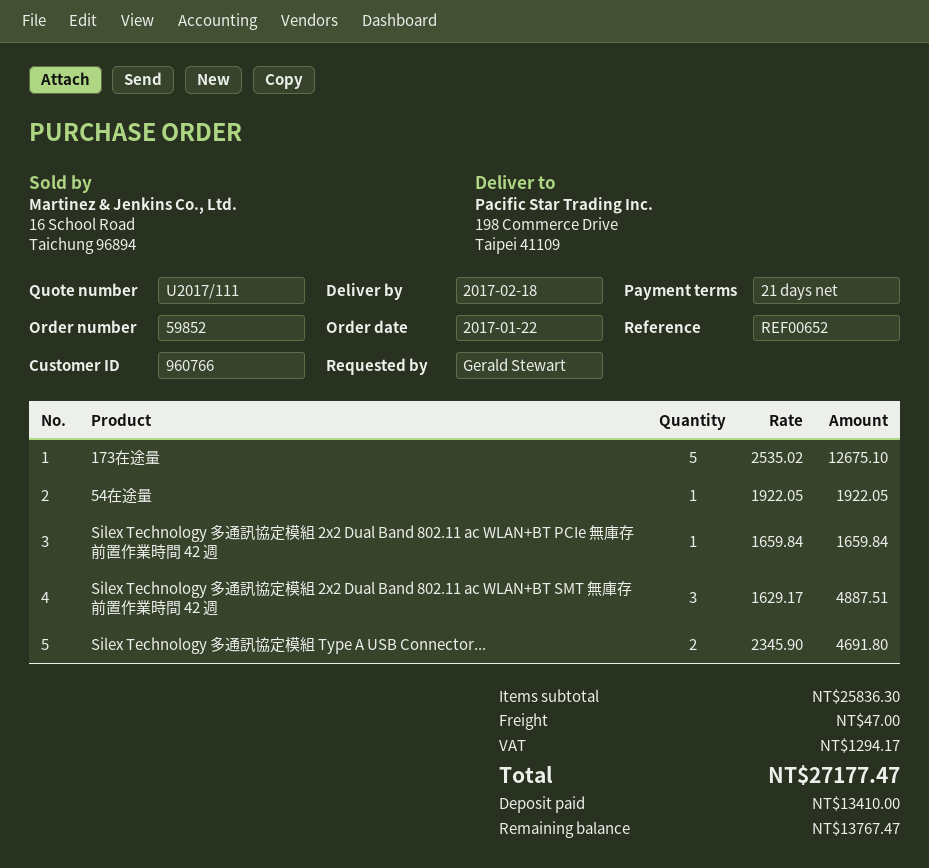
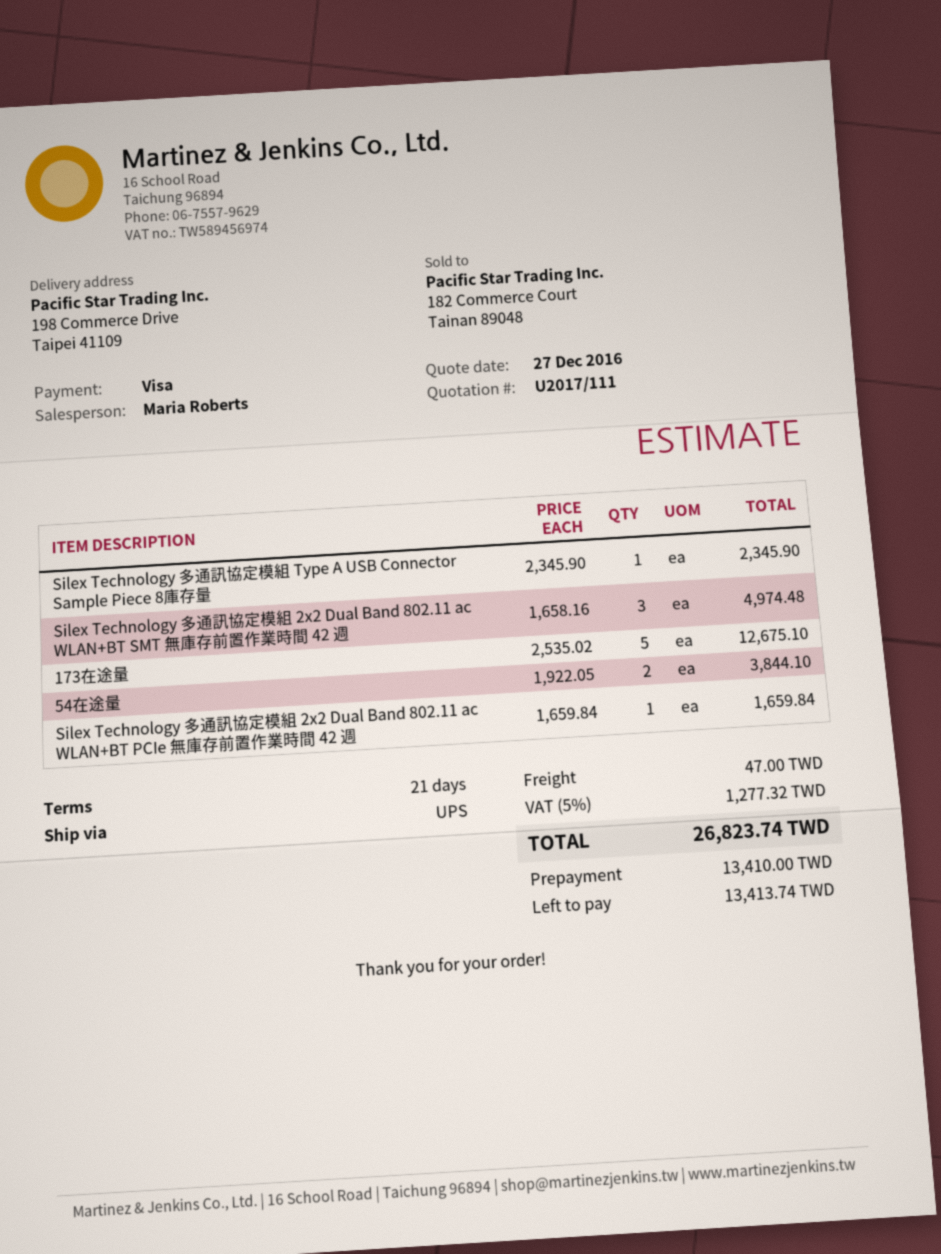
54在途量: 1 x 1922.05 = 1922.05 -> 2 x 1922.05 = 3844.10
Silex Technology 多通訊協定模組 2x2 Dual Band 802.11 ac WLAN+BT SMT 無庫存前置作業時間 42 週: 3 x 1629.17 = 4887.51 -> 3 x 1658.16 = 4974.48
Silex Technology 多通訊協定模組 Type A USB Connector...: 2 x 2345.90 = 4691.80 -> 1 x 2345.90 = 2345.90
tax: 1294.17 -> 1277.32
total: 27177.47 -> 26823.74
balance: 13767.47 -> 13413.74

